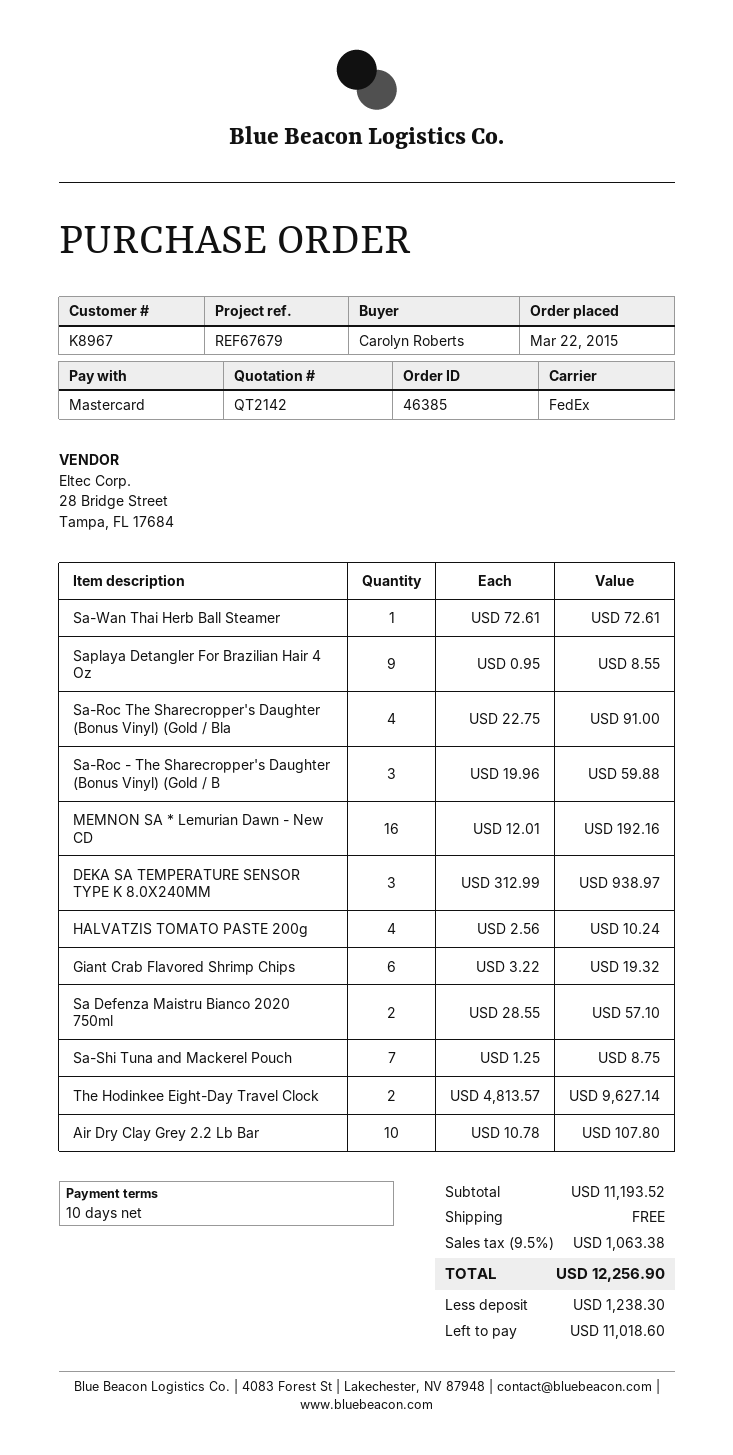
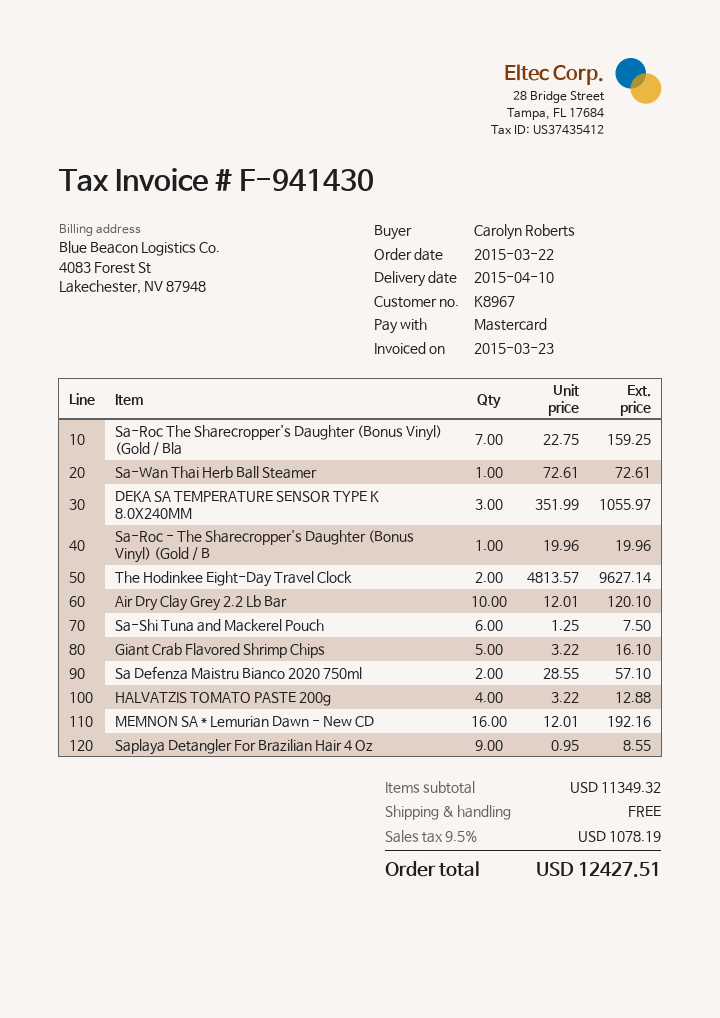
Sa-Roc The Sharecropper's Daughter (Bonus Vinyl) (Gold / Bla: 4 x 22.75 = 91.00 -> 7 x 22.75 = 159.25
Sa-Roc - The Sharecropper's Daughter (Bonus Vinyl) (Gold / B: 3 x 19.96 = 59.88 -> 1 x 19.96 = 19.96
DEKA SA TEMPERATURE SENSOR TYPE K 8.0X240MM: 3 x 312.99 = 938.97 -> 3 x 351.99 = 1055.97
HALVATZIS TOMATO PASTE 200g: 4 x 2.56 = 10.24 -> 4 x 3.22 = 12.88
Giant Crab Flavored Shrimp Chips: 6 x 3.22 = 19.32 -> 5 x 3.22 = 16.10
Sa-Shi Tuna and Mackerel Pouch: 7 x 1.25 = 8.75 -> 6 x 1.25 = 7.50
Air Dry Clay Grey 2.2 Lb Bar: 10 x 10.78 = 107.80 -> 10 x 12.01 = 120.10
subtotal: 11193.52 -> 11349.32
tax: 9.5% = 1063.38 -> 9.5% = 1078.19
total: 12256.90 -> 12427.51

